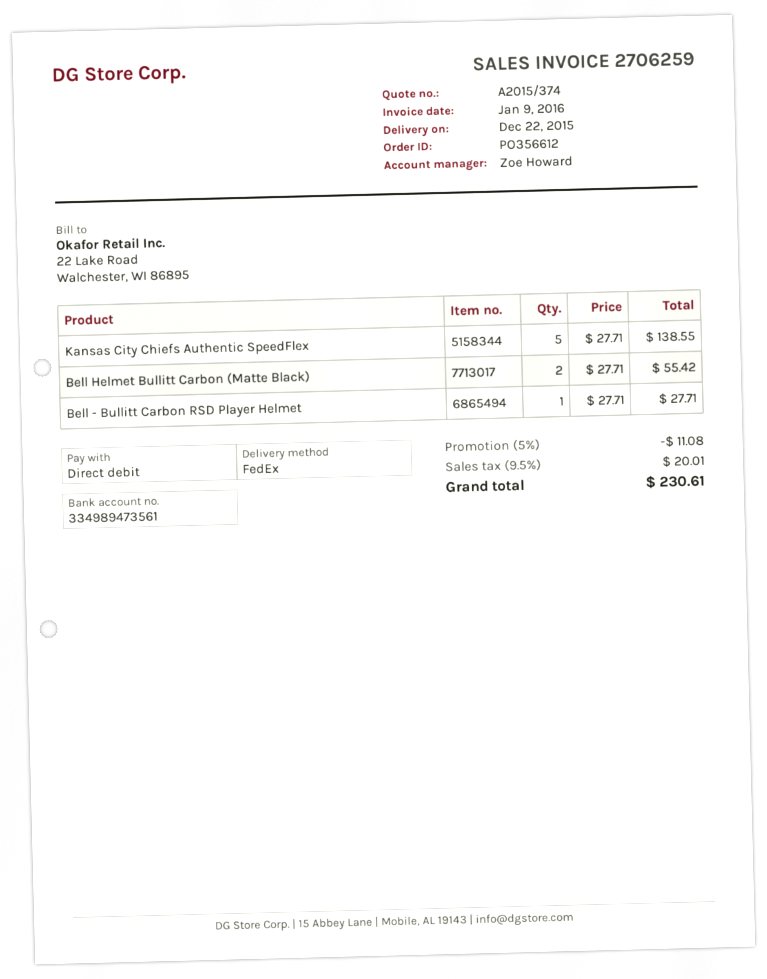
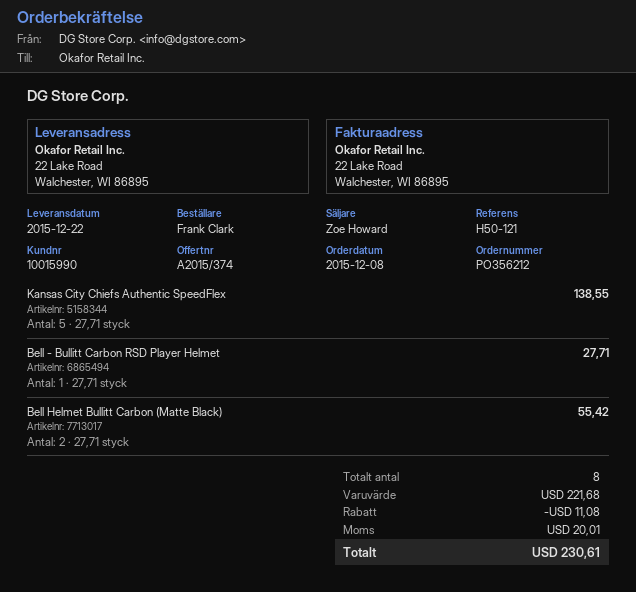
order number: PO356612 -> PO356212

